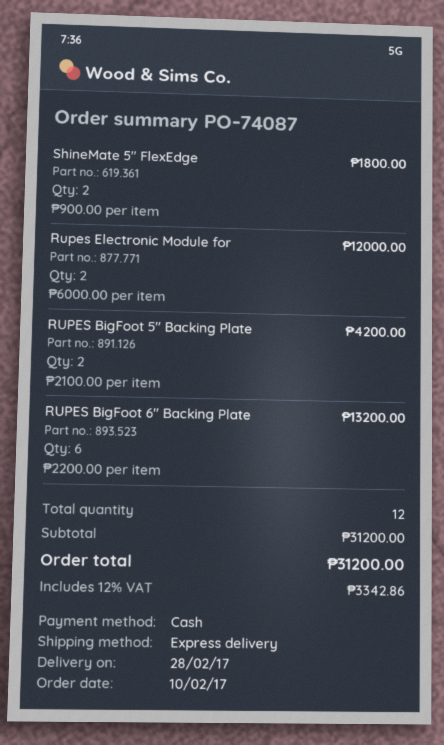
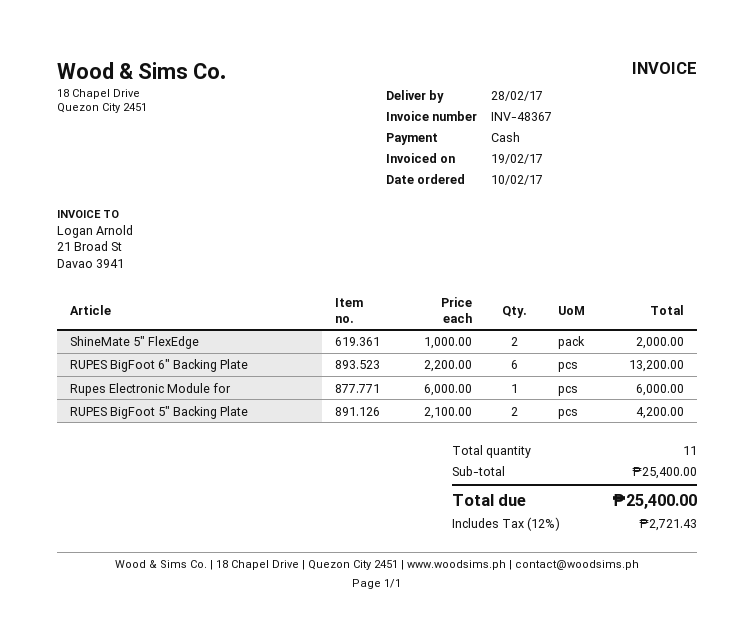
ShineMate 5″ FlexEdge: 2 x 900.00 = 1800.00 -> 2 x 1000.00 = 2000.00
Rupes Electronic Module for: 2 x 6000.00 = 12000.00 -> 1 x 6000.00 = 6000.00
total quantity: 12 -> 11
subtotal: 31200.00 -> 25400.00
tax: 12% = 3342.86 -> 12% = 2721.43
total: 31200.00 -> 25400.00

